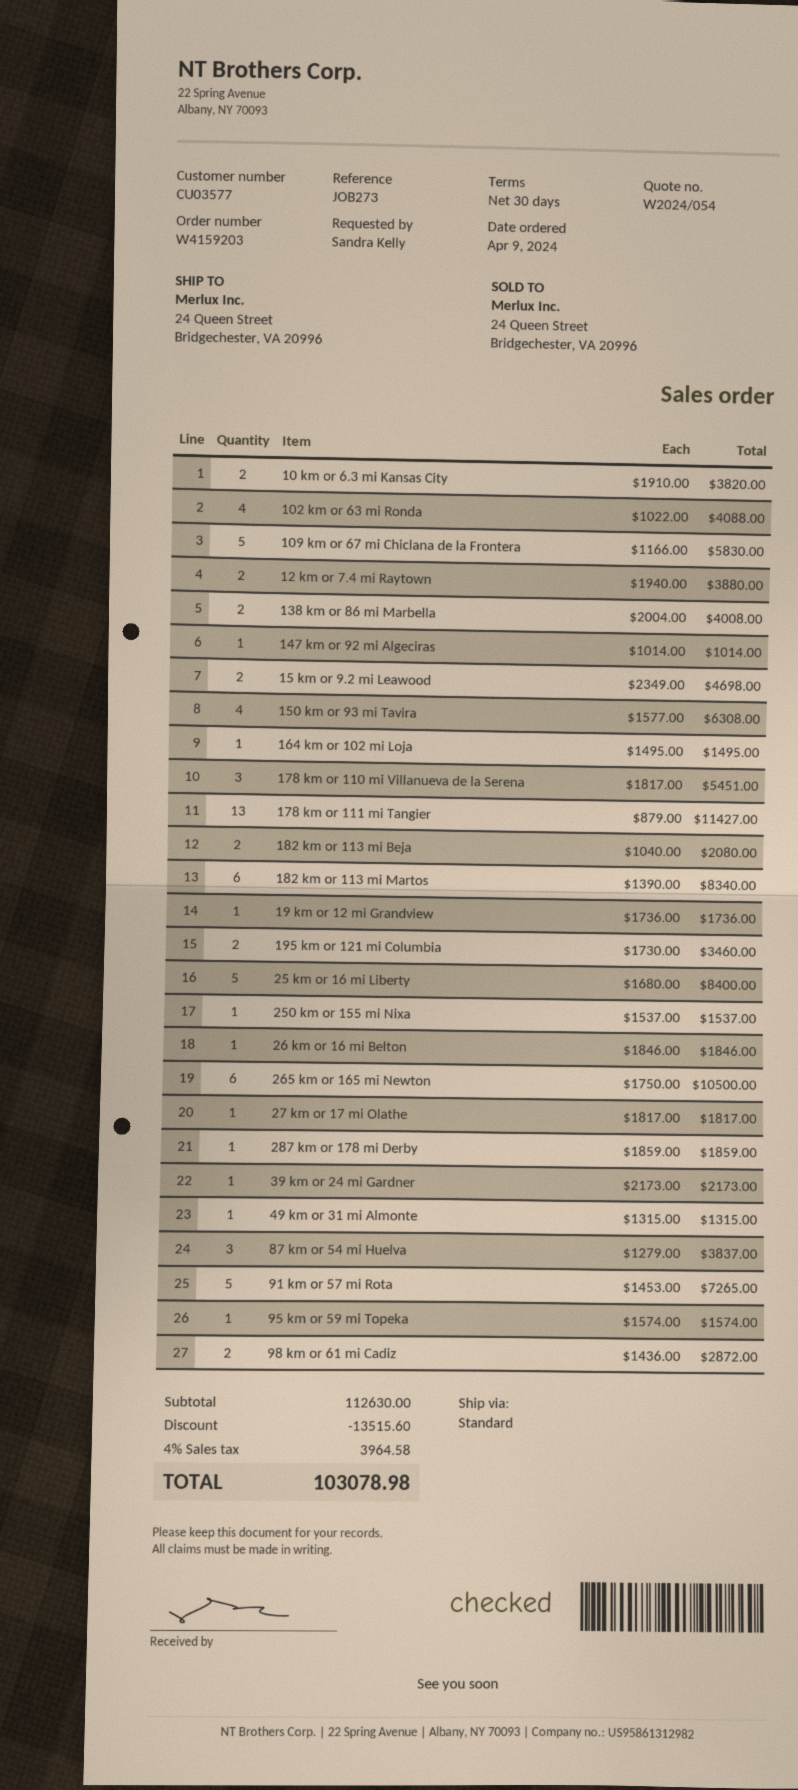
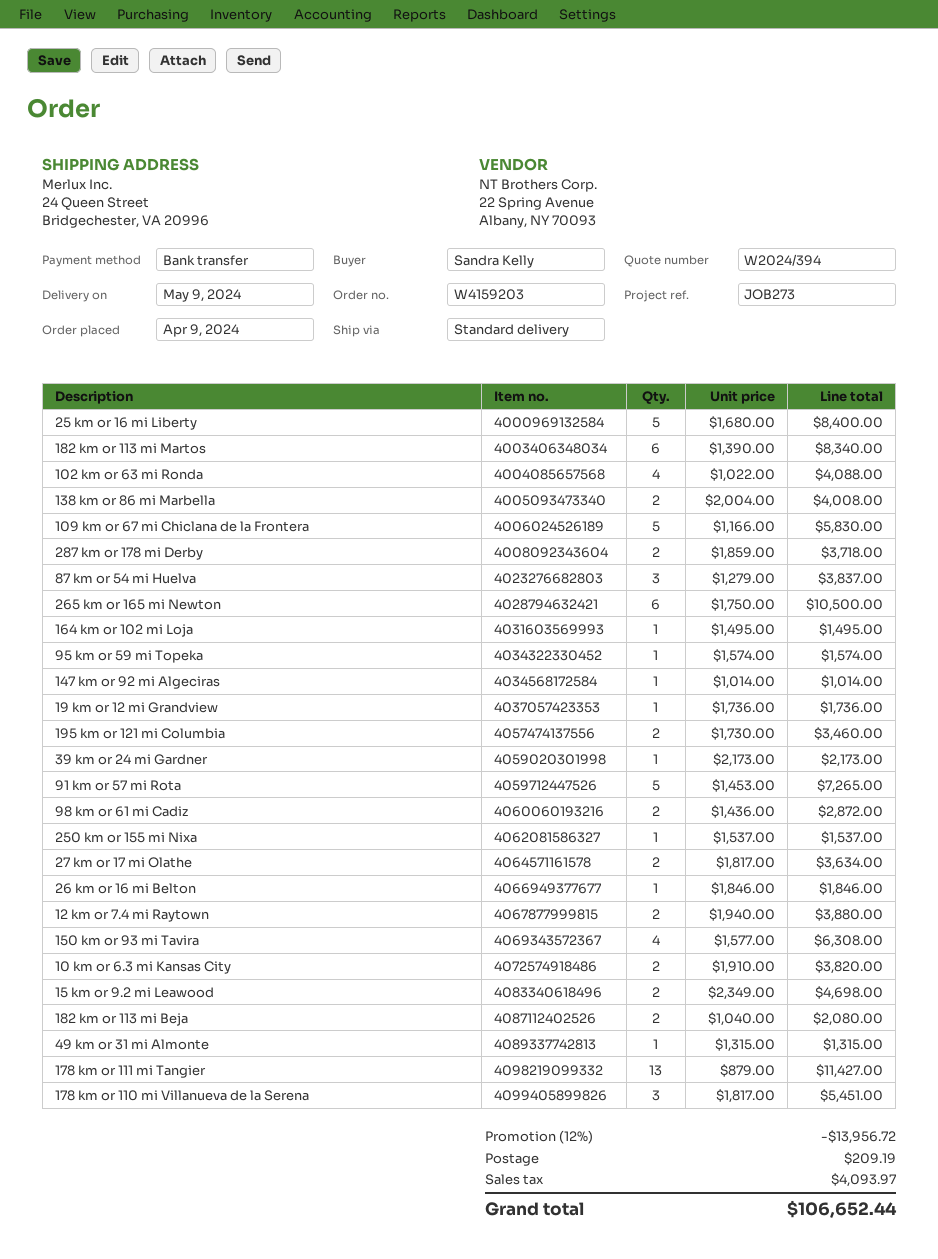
quote number: W2024/054 -> W2024/394
27 km or 17 mi Olathe: 1 x 1817.00 = 1817.00 -> 2 x 1817.00 = 3634.00
287 km or 178 mi Derby: 1 x 1859.00 = 1859.00 -> 2 x 1859.00 = 3718.00
discount: 13515.60 -> 13956.72
shipping: none -> 209.19
tax: 3964.58 -> 4093.97
total: 103078.98 -> 106652.44

